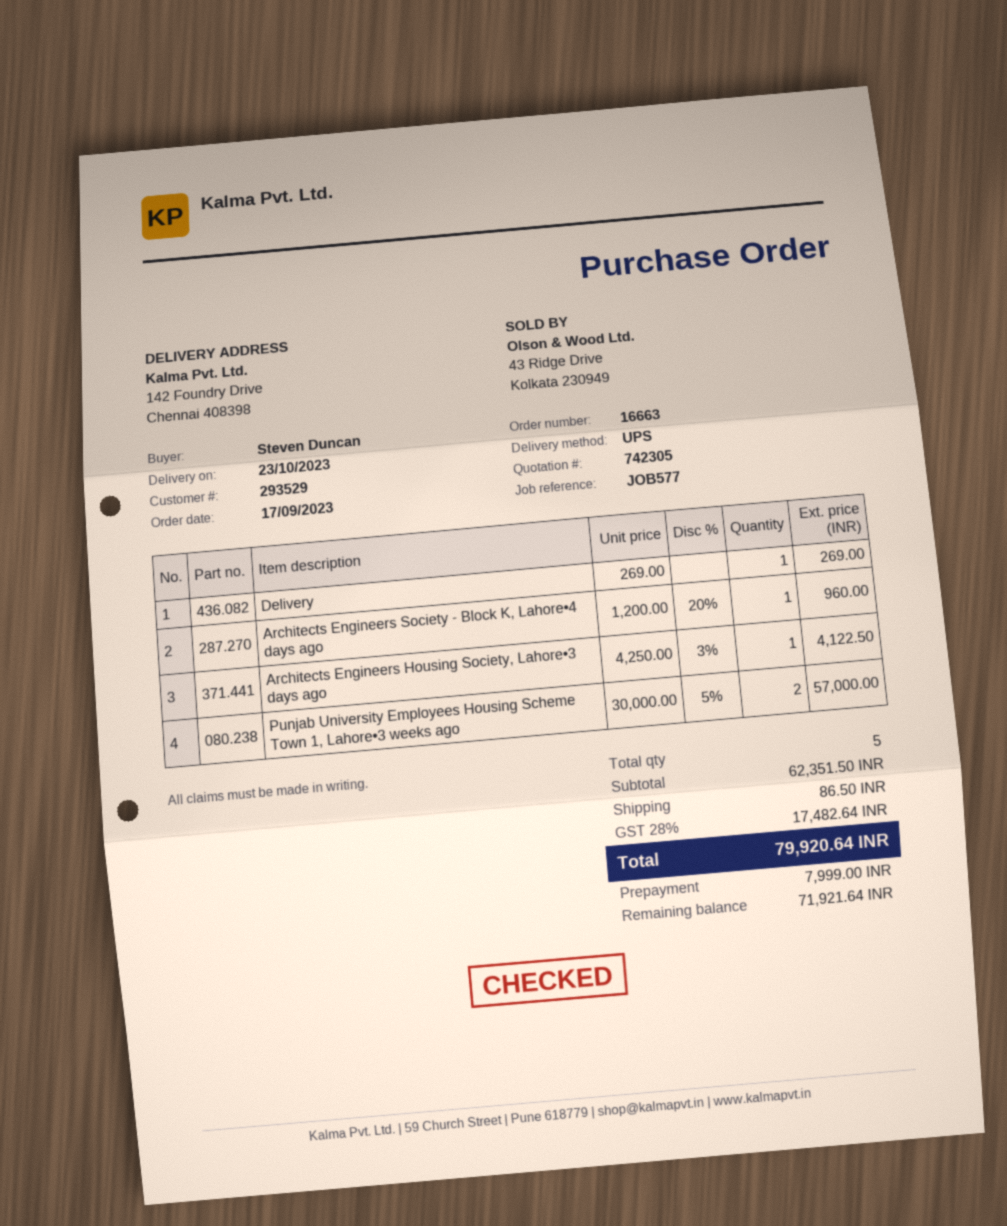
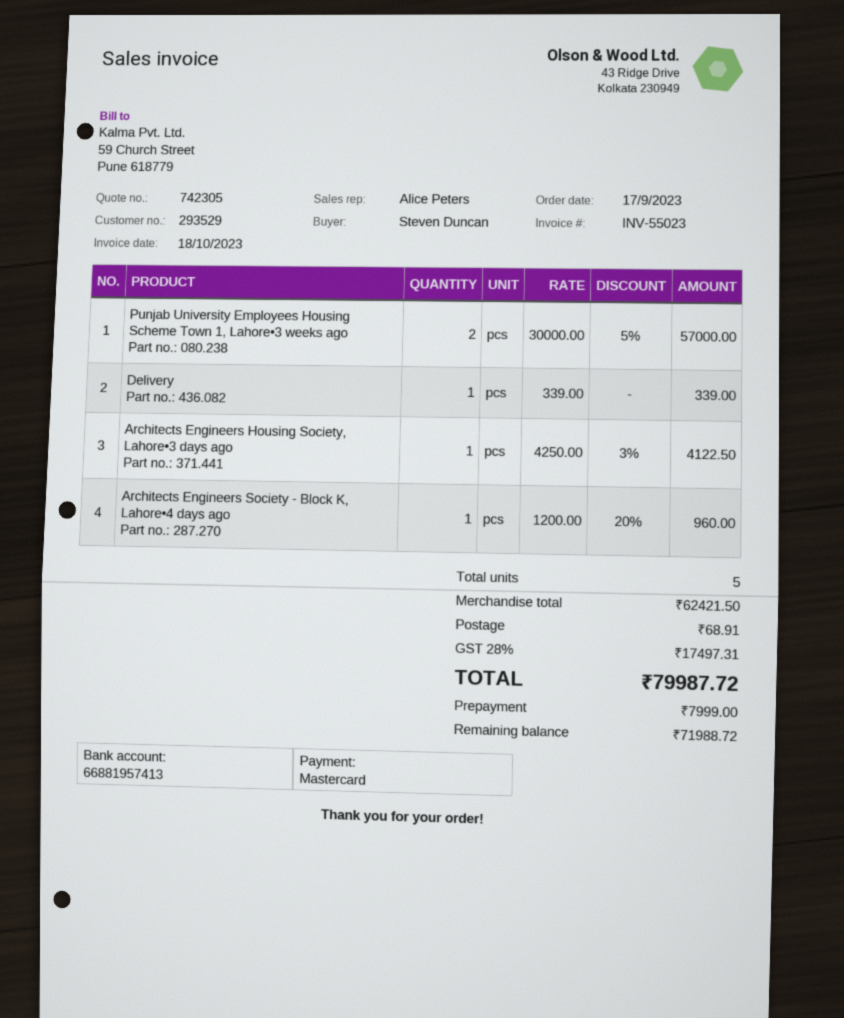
Delivery: 1 x 269.00 = 269.00 -> 1 x 339.00 = 339.00
subtotal: 62351.50 -> 62421.50
shipping: 86.50 -> 68.91
tax: 28% = 17482.64 -> 28% = 17497.31
total: 79920.64 -> 79987.72
balance: 71921.64 -> 71988.72

